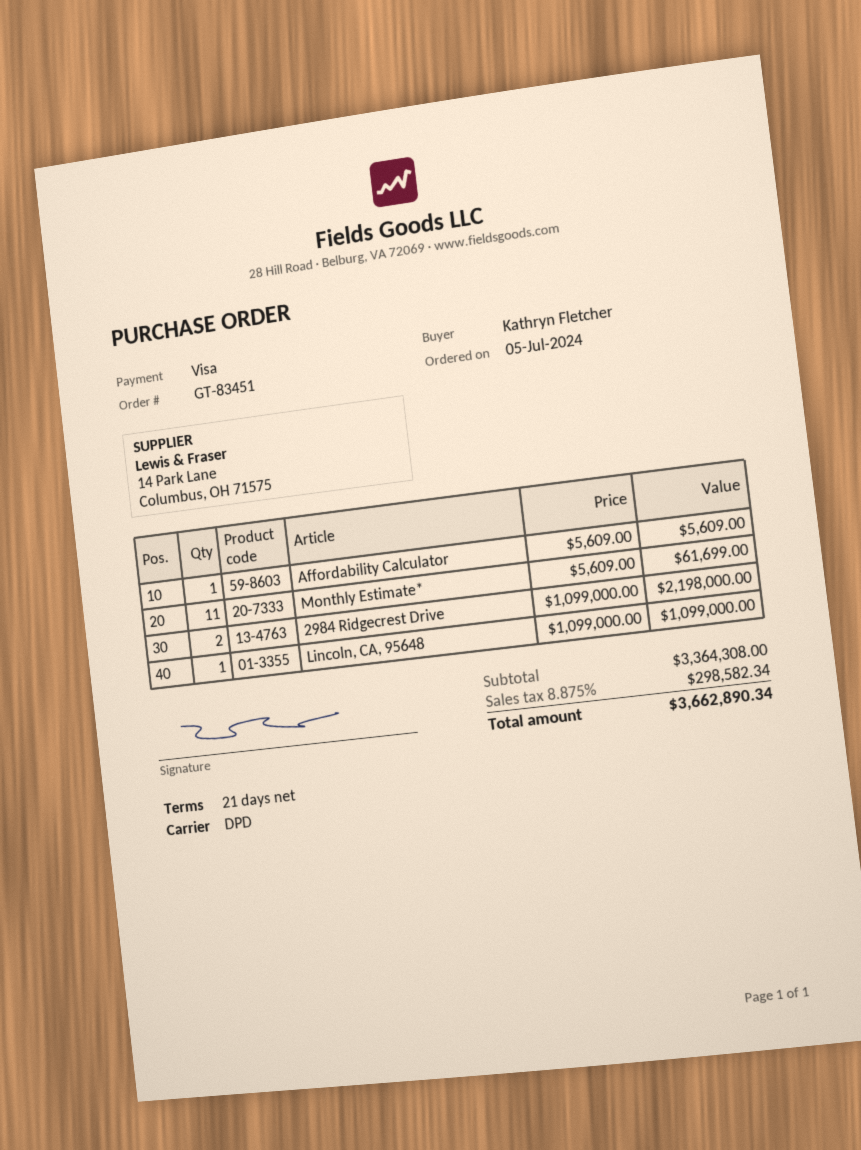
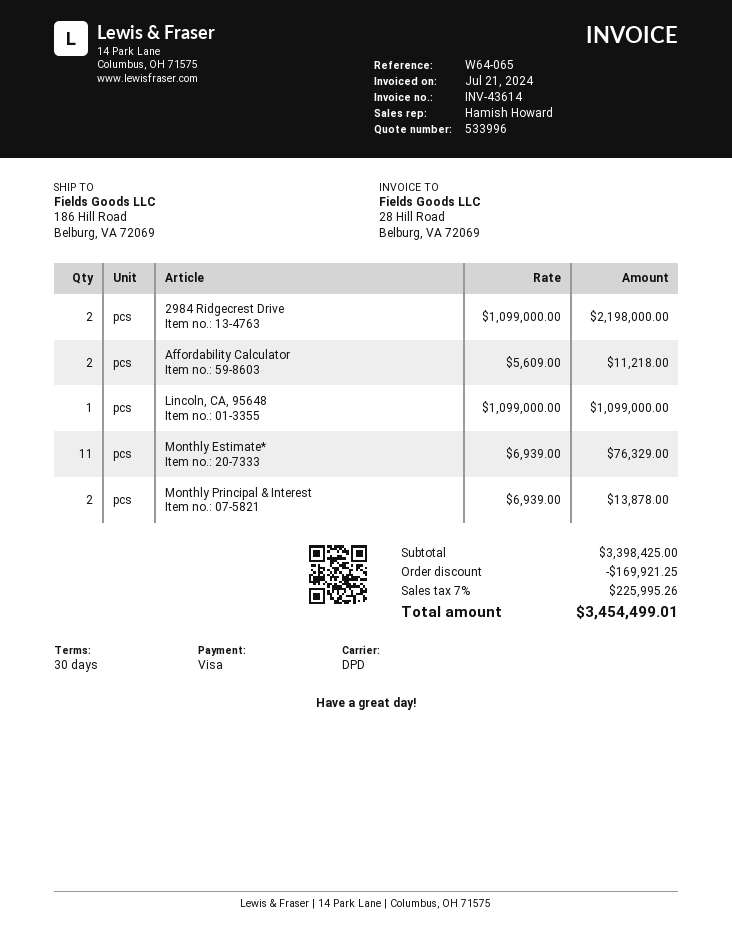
payment terms: 21 days -> 30 days
Affordability Calculator: 1 x 5609.00 = 5609.00 -> 2 x 5609.00 = 11218.00
Monthly Estimate*: 11 x 5609.00 = 61699.00 -> 11 x 6939.00 = 76329.00
Monthly Principal & Interest: none -> 2 x 6939.00 = 13878.00
subtotal: 3364308.00 -> 3398425.00
discount: none -> 169921.25
tax: 8.875% = 298582.34 -> 7% = 225995.26
total: 3662890.34 -> 3454499.01

